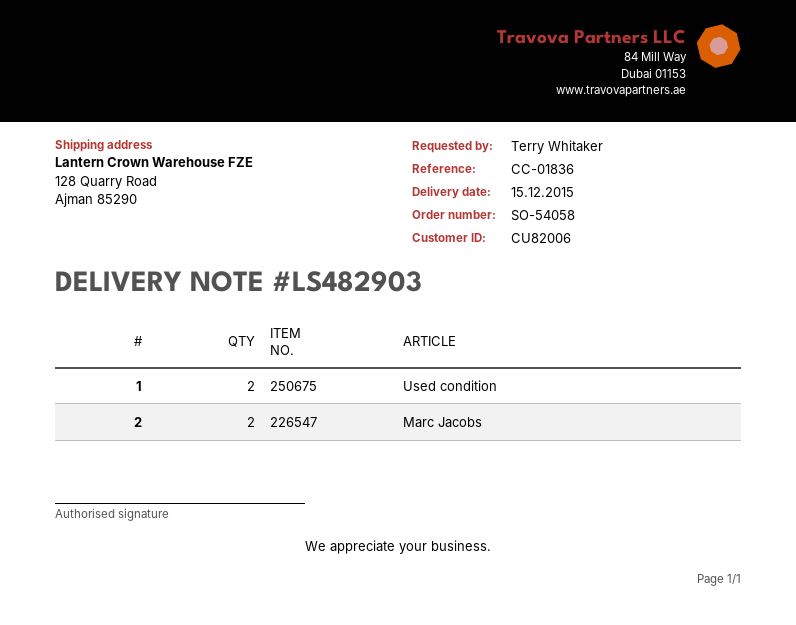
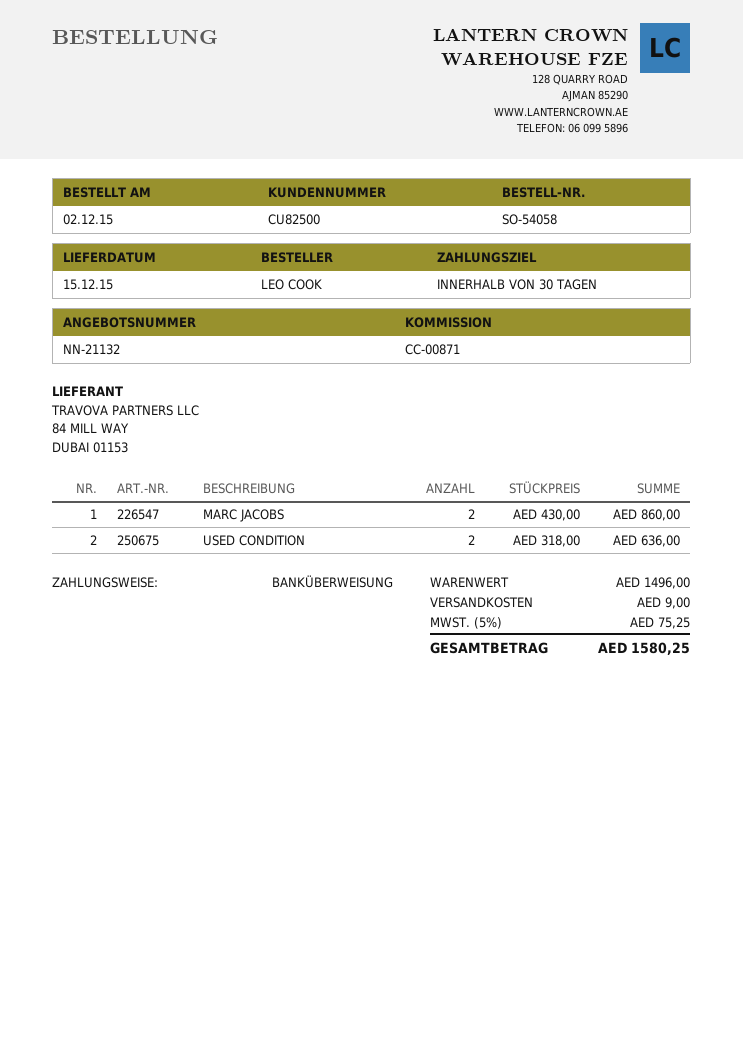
customer number: CU82006 -> CU82500
reference: CC-01836 -> CC-00871
ordered by: Terry Whitaker -> LEO COOK

